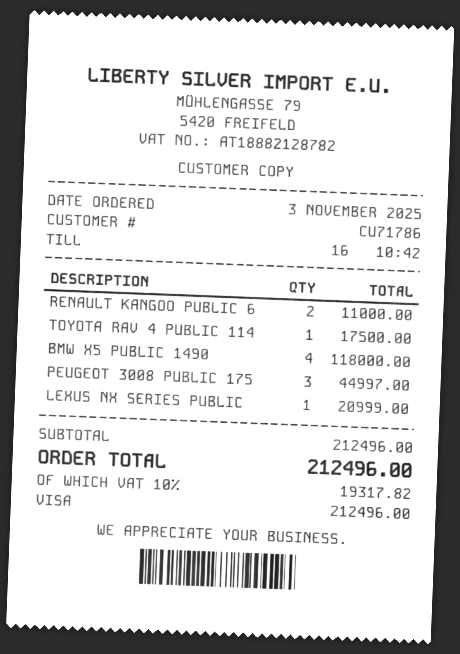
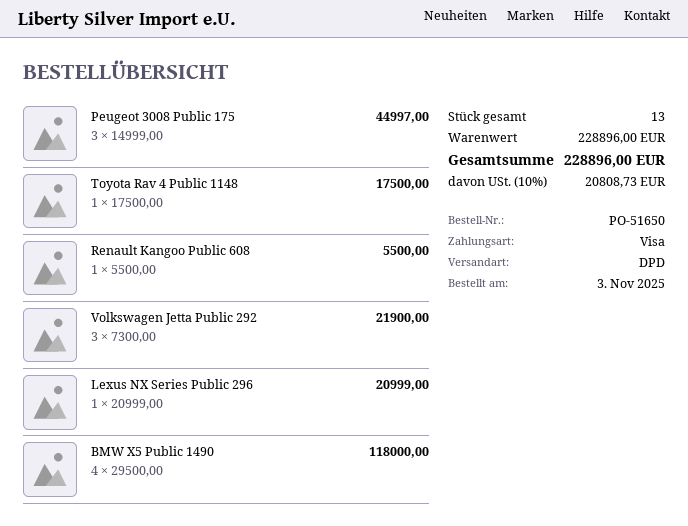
RENAULT KANGOO PUBLIC 6: 2 for 11000.00 -> 1 for 5500.00
Volkswagen Jetta Public 292: none -> 3 for 21900.00
subtotal: 212496.00 -> 228896.00
tax: 10% = 19317.82 -> 10% = 20808.73
total: 212496.00 -> 228896.00

